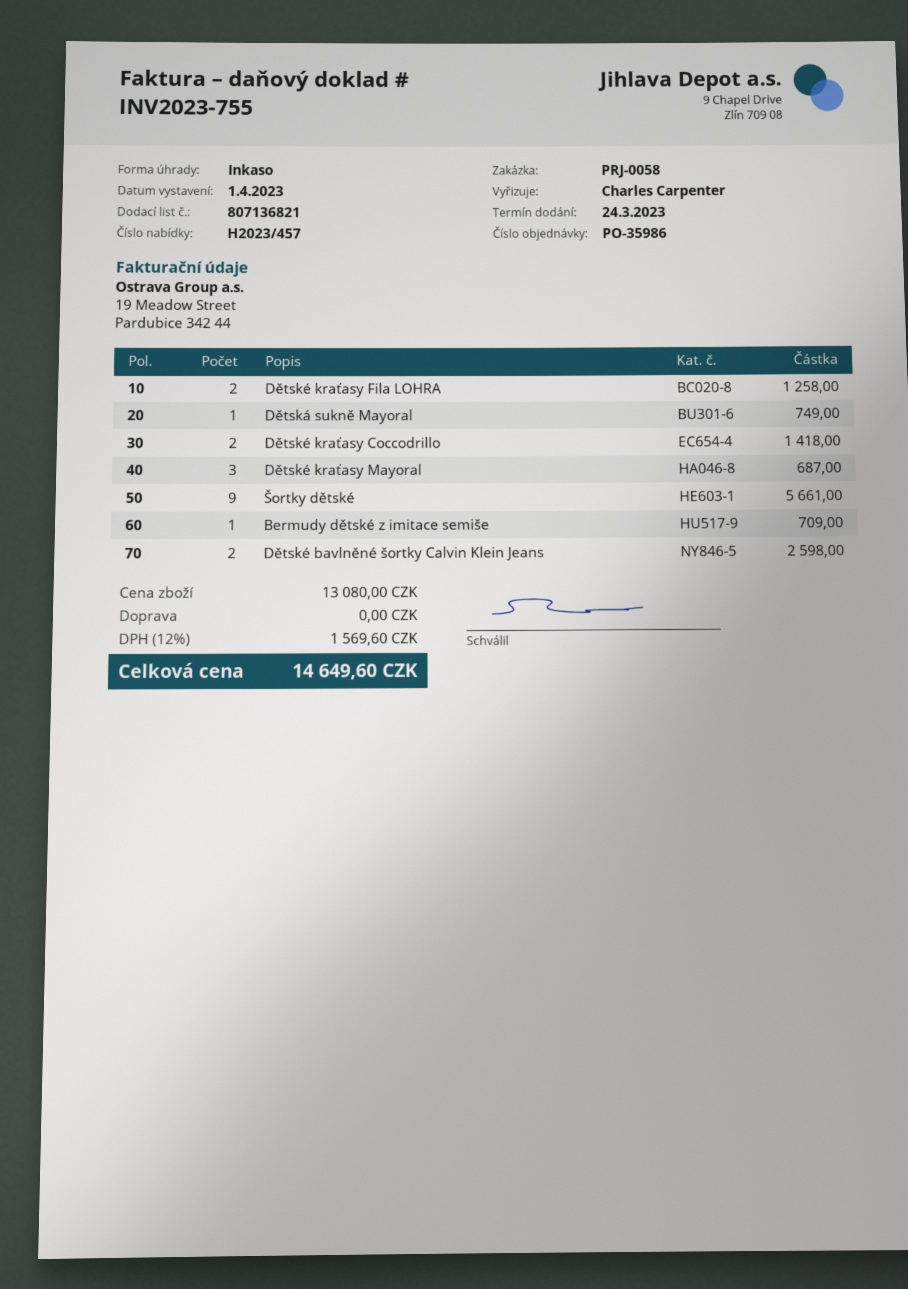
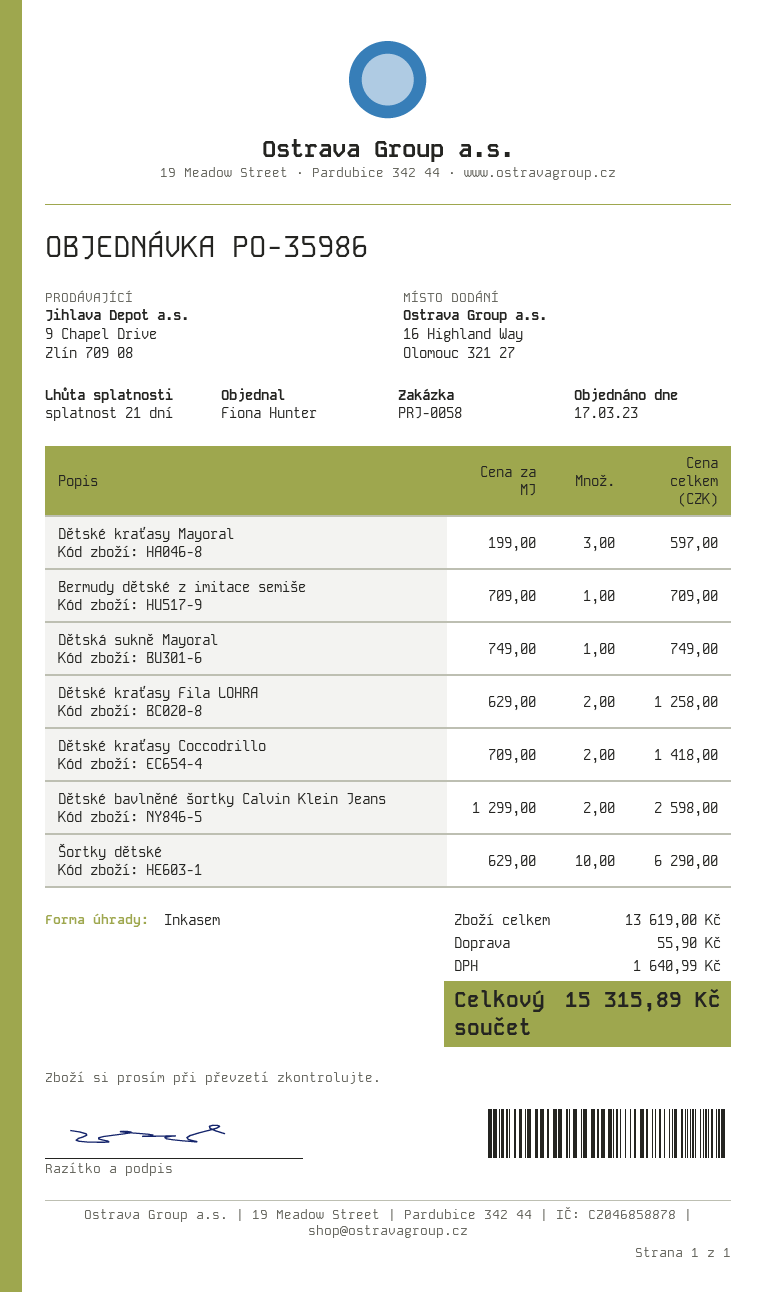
Dětské kraťasy Mayoral: 3 for 687.00 -> 3 for 597.00
Šortky dětské: 9 for 5661.00 -> 10 for 6290.00
subtotal: 13080.00 -> 13619.00
shipping: 0.00 -> 55.90
tax: 1569.60 -> 1640.99
total: 14649.60 -> 15315.89

